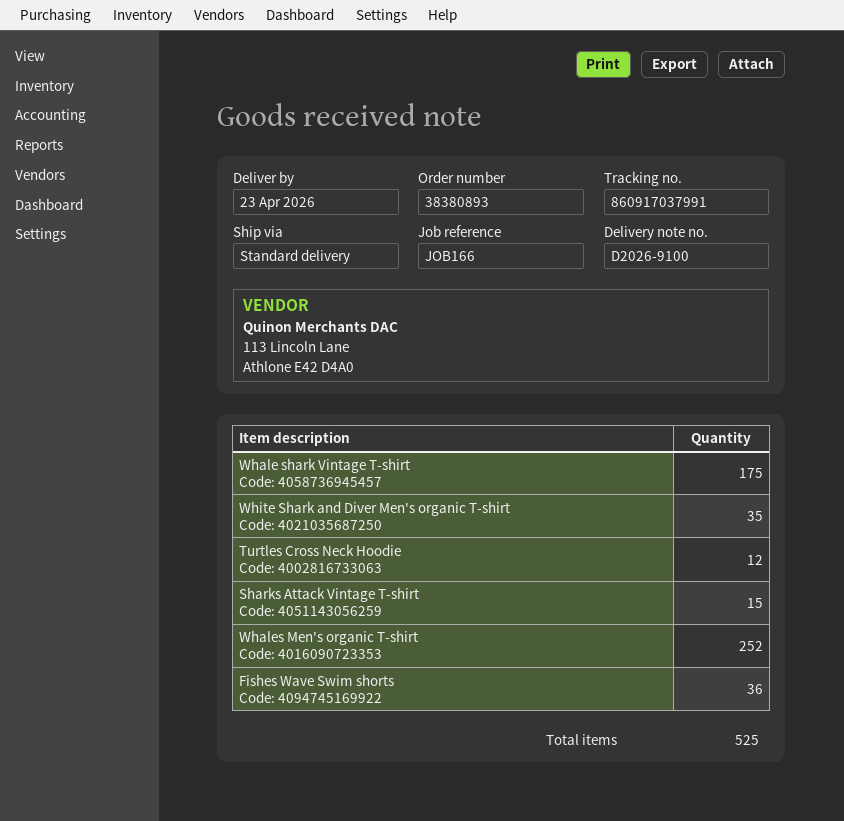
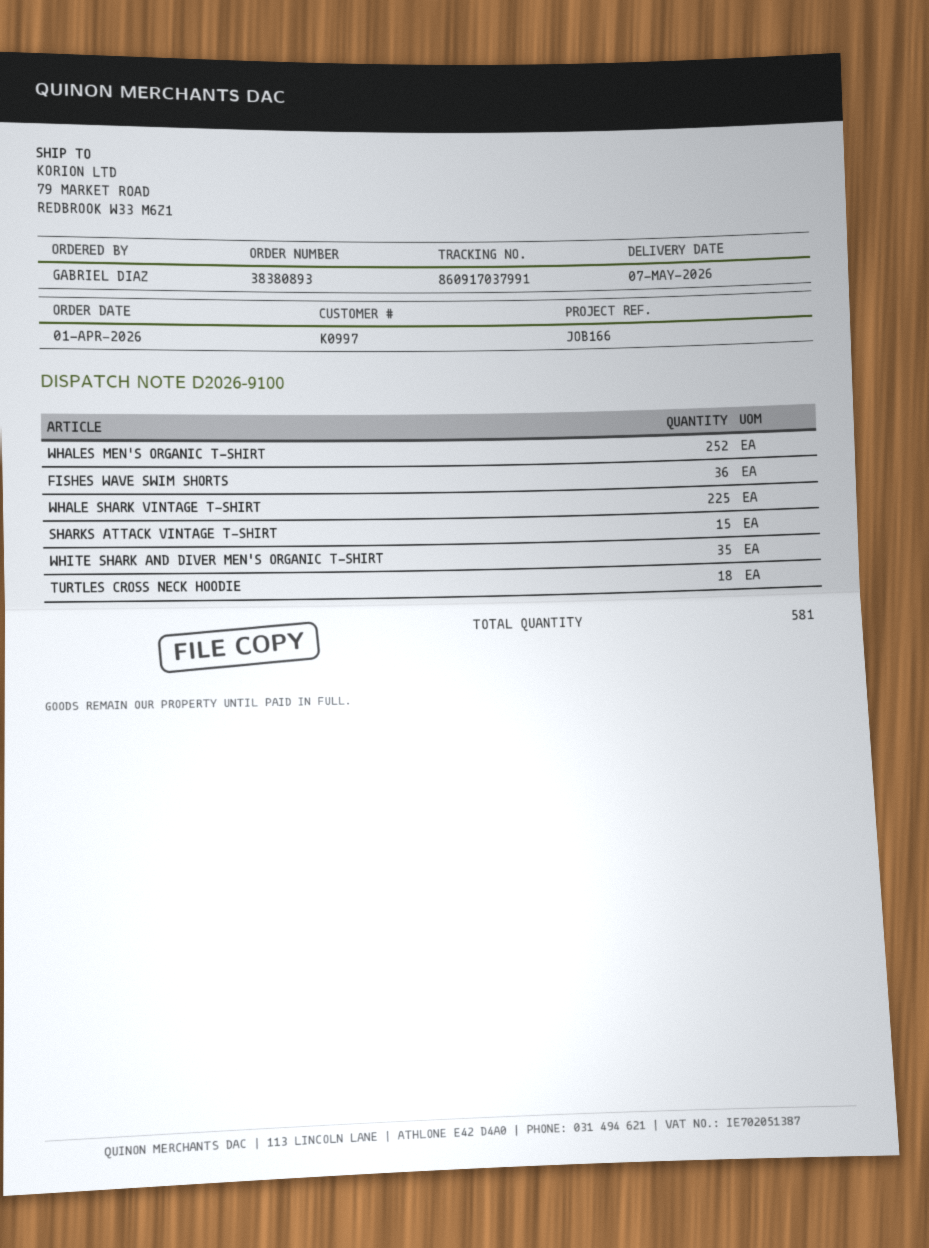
delivery date: 2026-04-23 -> 2026-05-07
Whale shark Vintage T-shirt: 175 -> 225
Turtles Cross Neck Hoodie: 12 -> 18
total quantity: 525 -> 581

